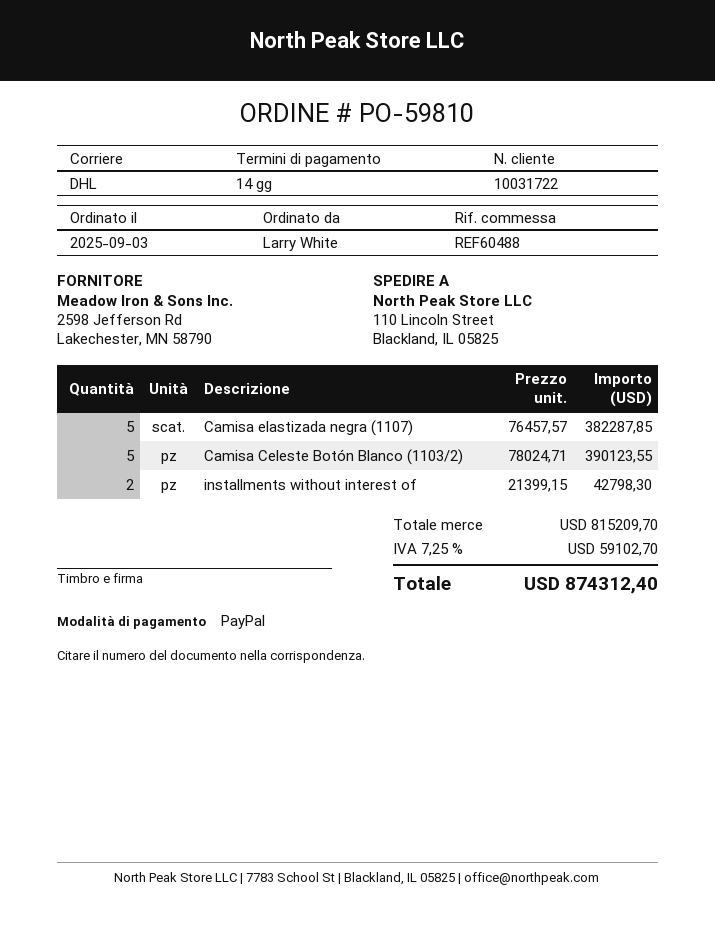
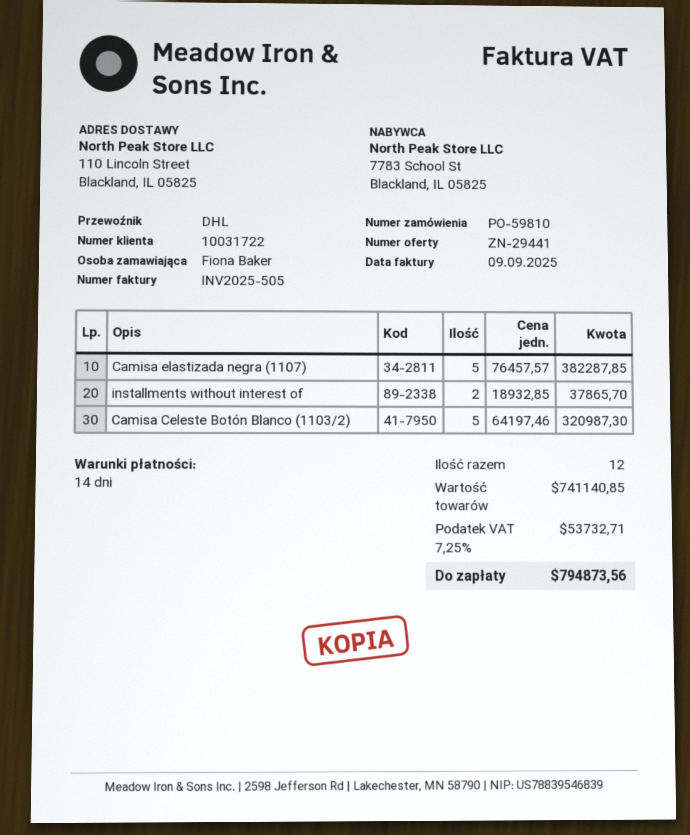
ordered by: Larry White -> Fiona Baker
Camisa Celeste Botón Blanco (1103/2): 5 x 78024.71 = 390123.55 -> 5 x 64197.46 = 320987.30
installments without interest of: 2 x 21399.15 = 42798.30 -> 2 x 18932.85 = 37865.70
subtotal: 815209.70 -> 741140.85
tax: 7.25% = 59102.70 -> 7.25% = 53732.71
total: 874312.40 -> 794873.56

